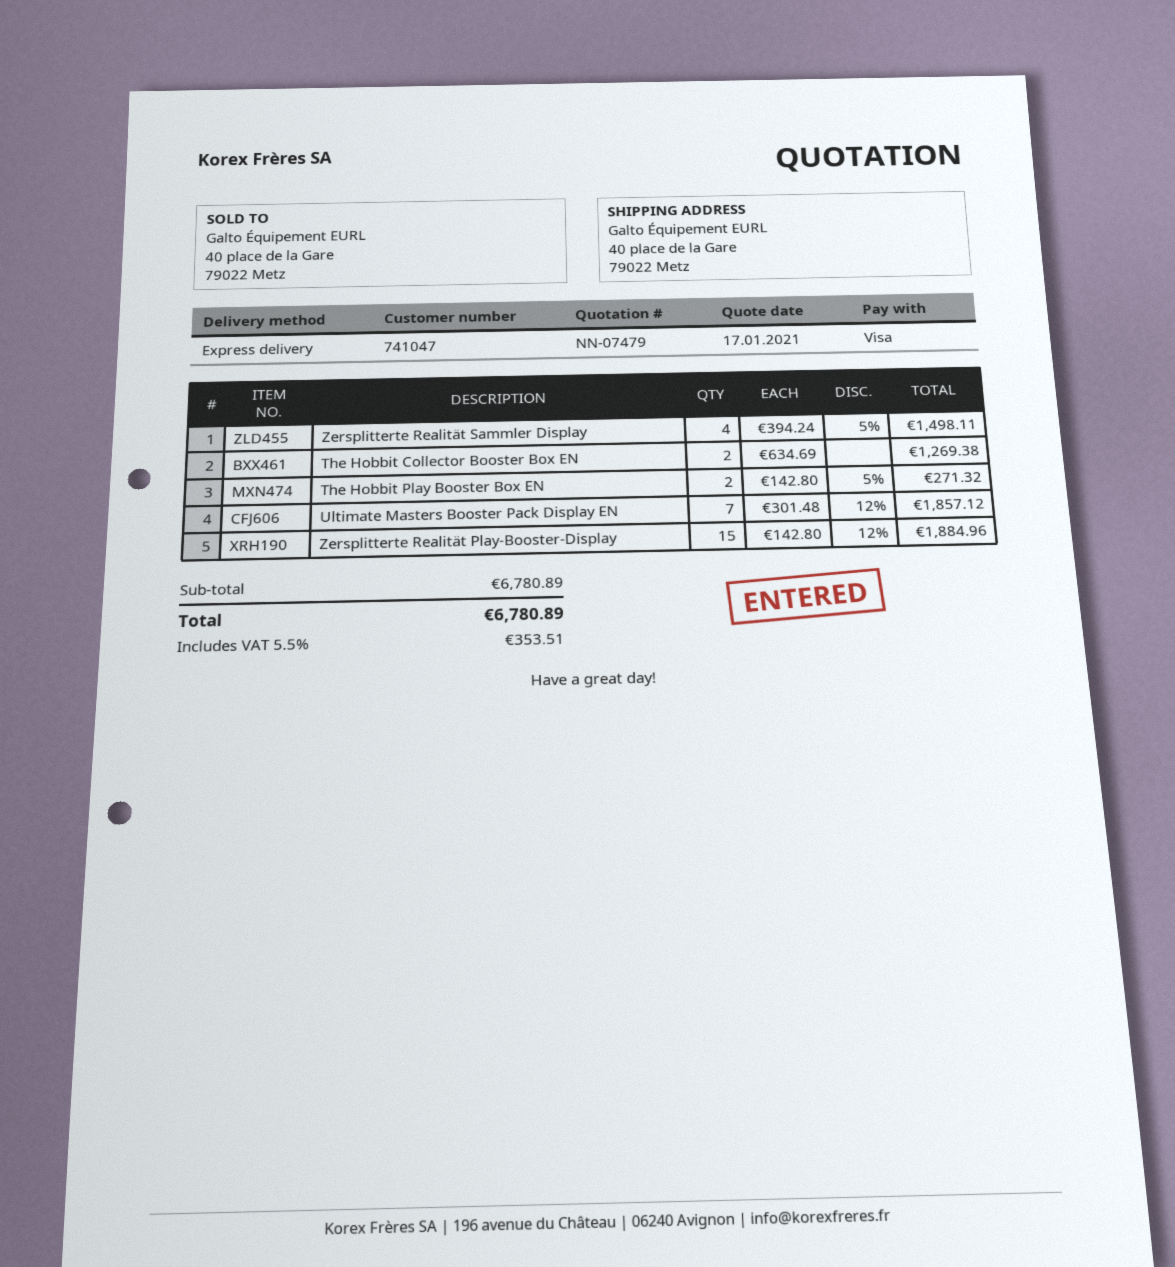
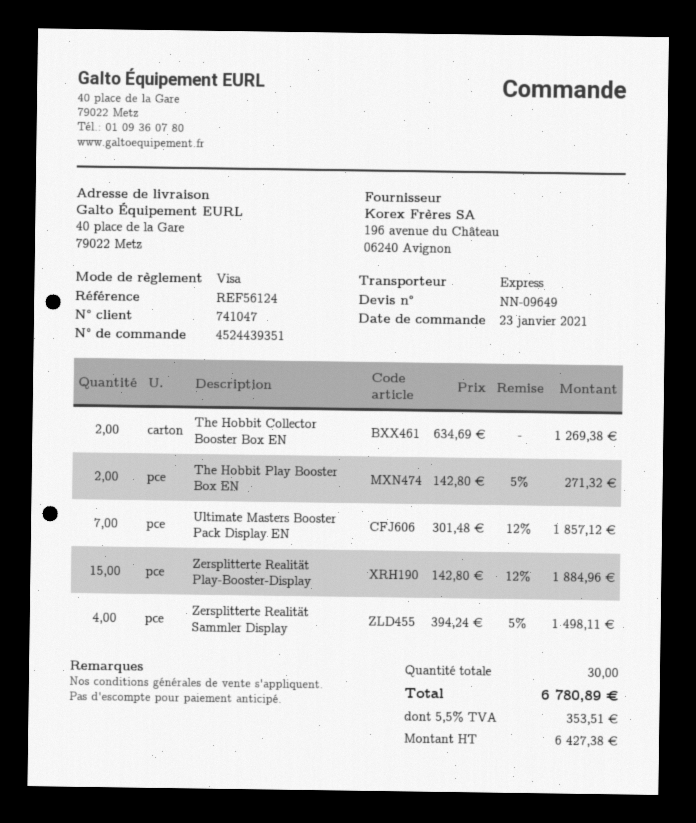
quote number: NN-07479 -> NN-09649

